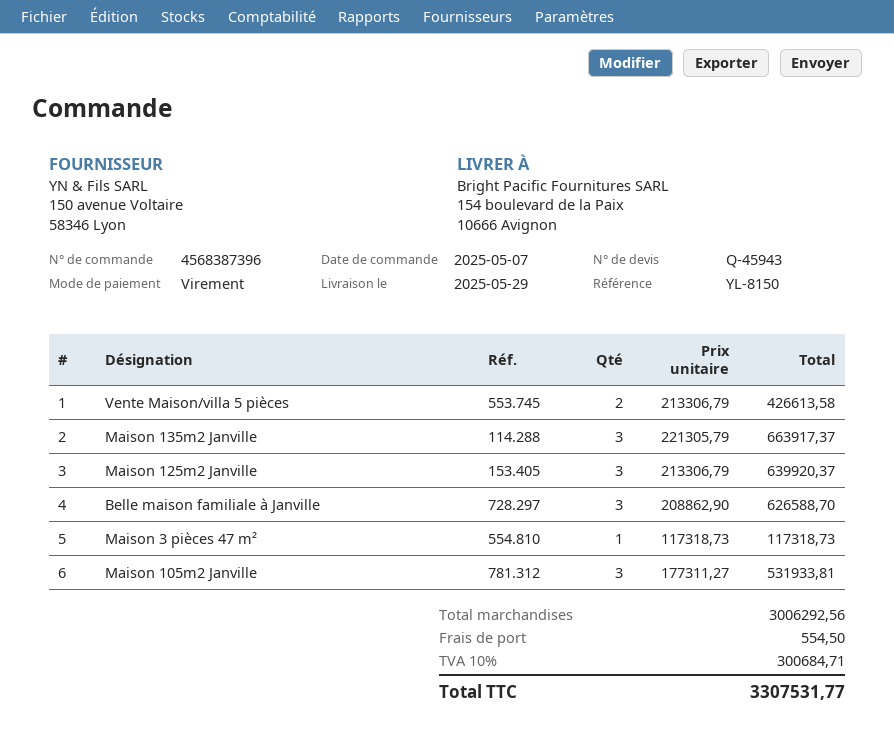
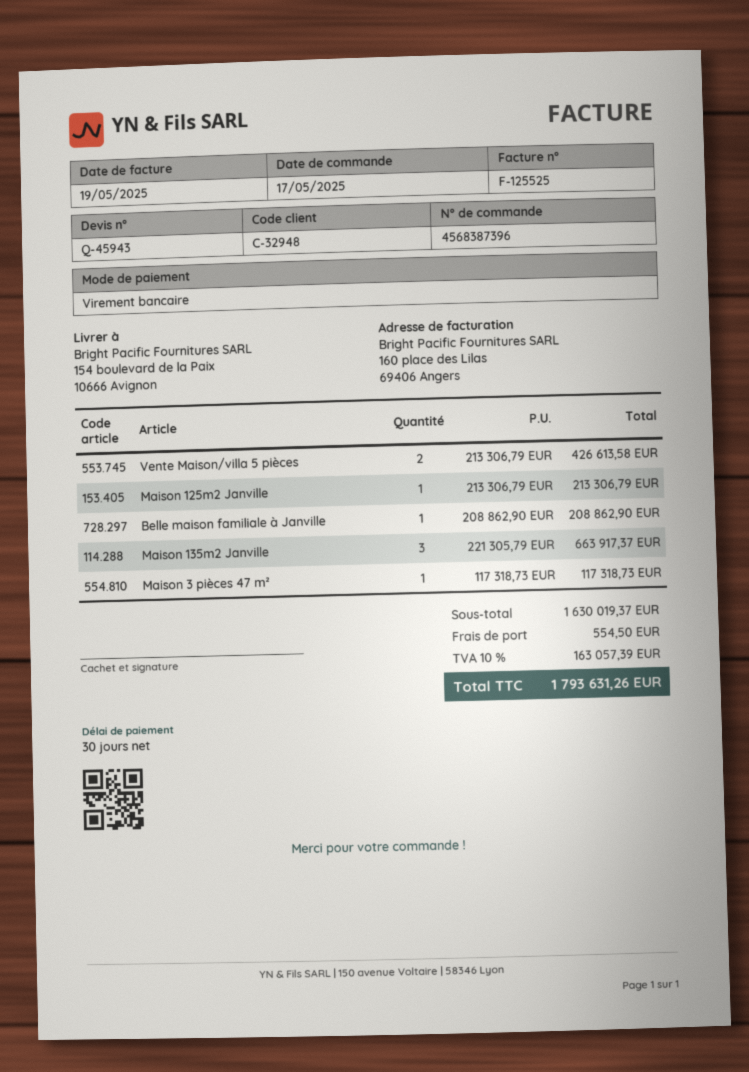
order date: 2025-05-07 -> 2025-05-17
Maison 125m2 Janville: 3 x 213306.79 = 639920.37 -> 1 x 213306.79 = 213306.79
Belle maison familiale à Janville: 3 x 208862.90 = 626588.70 -> 1 x 208862.90 = 208862.90
Maison 105m2 Janville: 3 x 177311.27 = 531933.81 -> none
subtotal: 3006292.56 -> 1630019.37
tax: 10% = 300684.71 -> 10% = 163057.39
total: 3307531.77 -> 1793631.26

